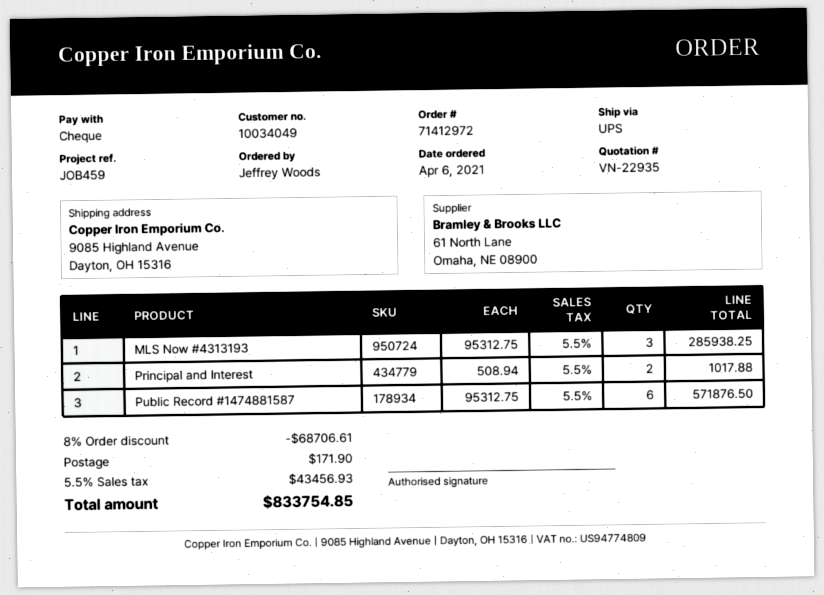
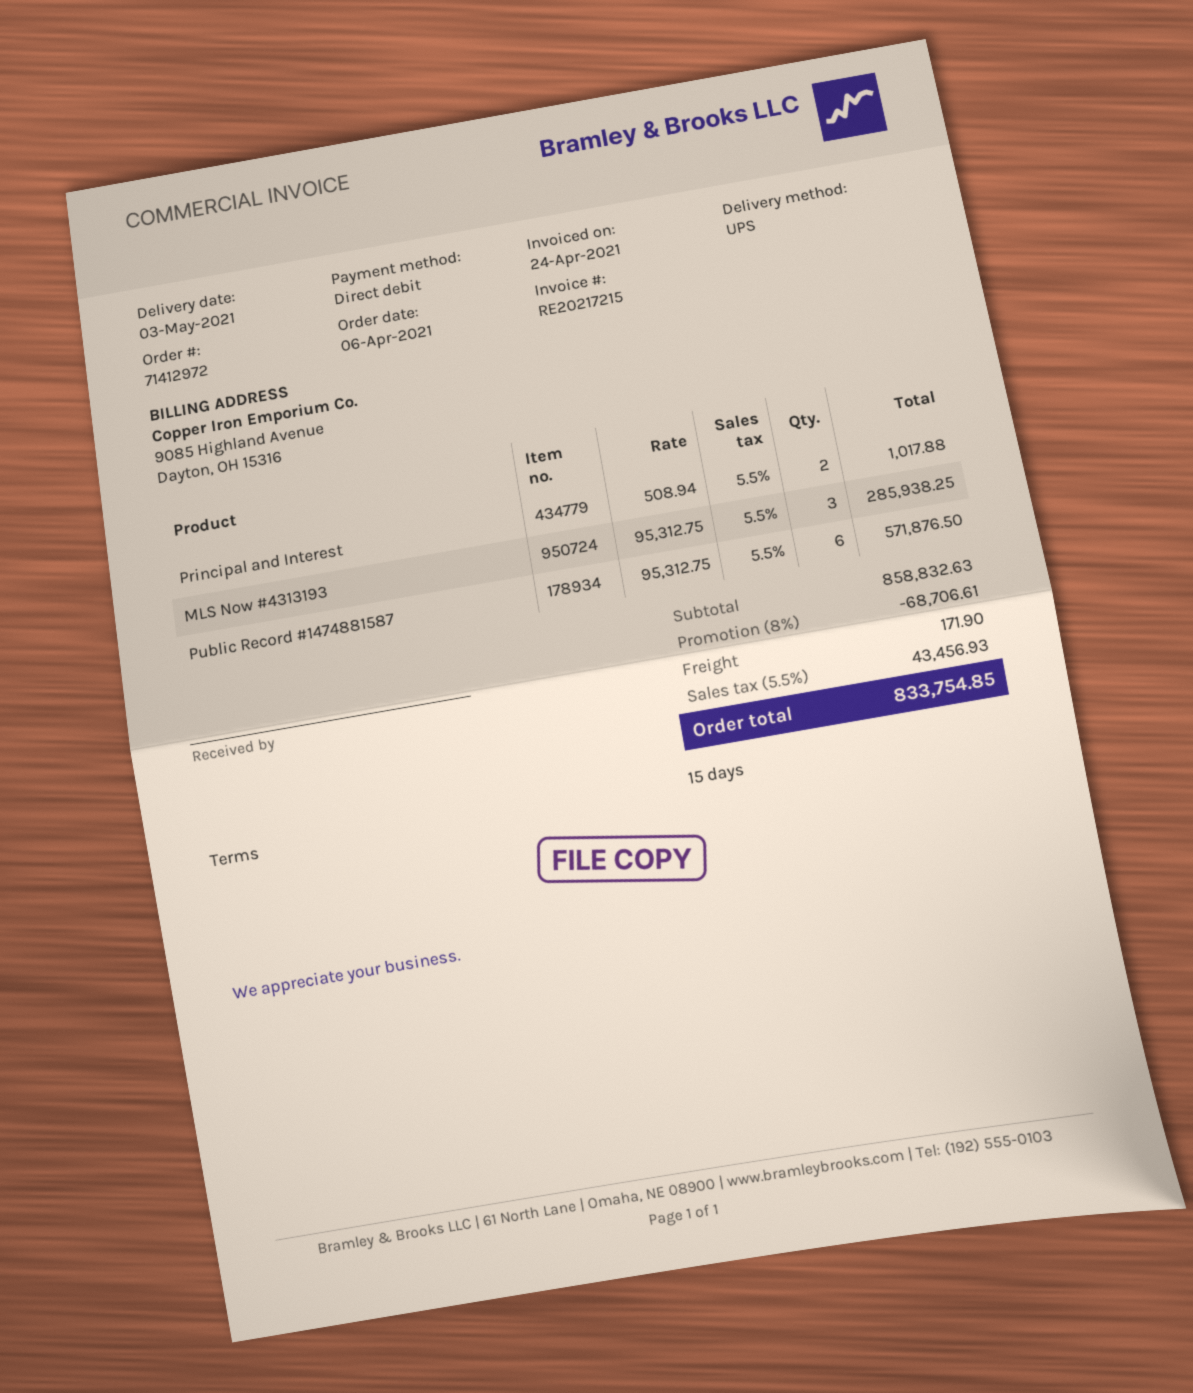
payment method: cheque -> direct debit

